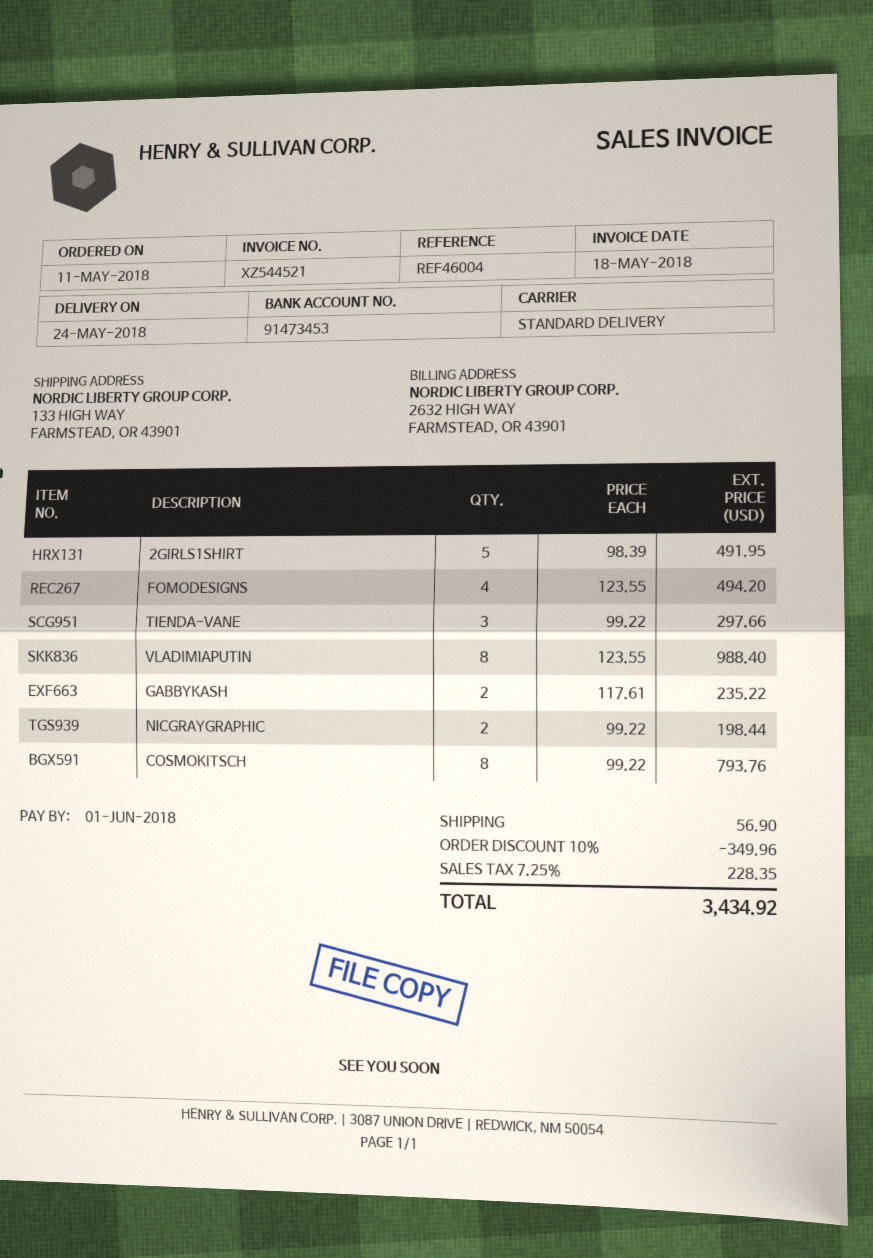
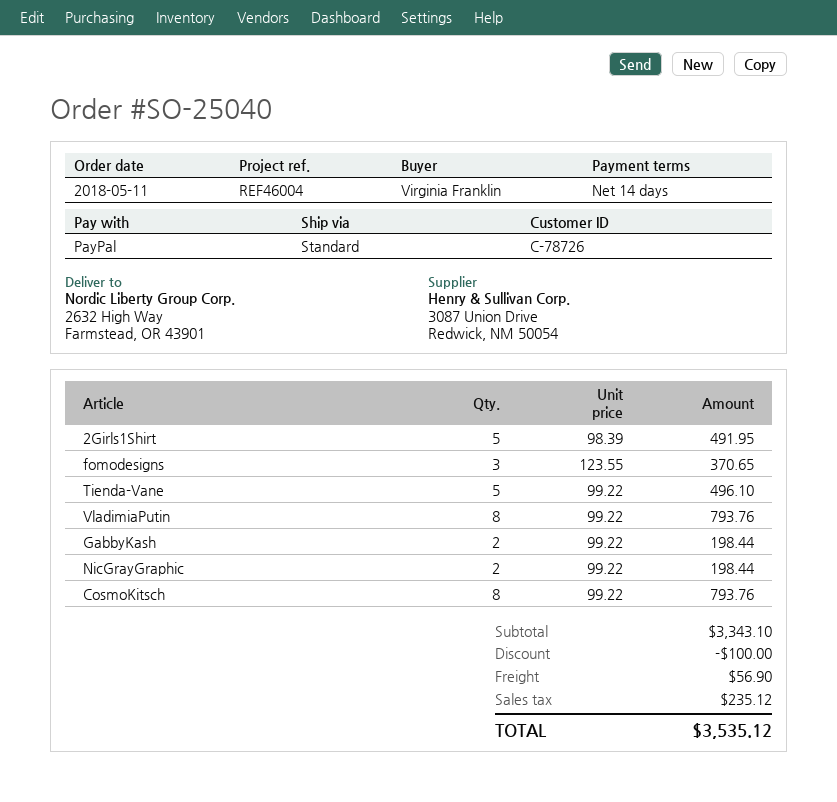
ship to: 133 HIGH WAY, FARMSTEAD, OR 43901 -> 2632 High Way, Farmstead, OR 43901
FOMODESIGNS: 4 x 123.55 = 494.20 -> 3 x 123.55 = 370.65
TIENDA-VANE: 3 x 99.22 = 297.66 -> 5 x 99.22 = 496.10
VLADIMIAPUTIN: 8 x 123.55 = 988.40 -> 8 x 99.22 = 793.76
GABBYKASH: 2 x 117.61 = 235.22 -> 2 x 99.22 = 198.44
discount: 349.96 -> 100.00
tax: 228.35 -> 235.12
total: 3434.92 -> 3535.12

